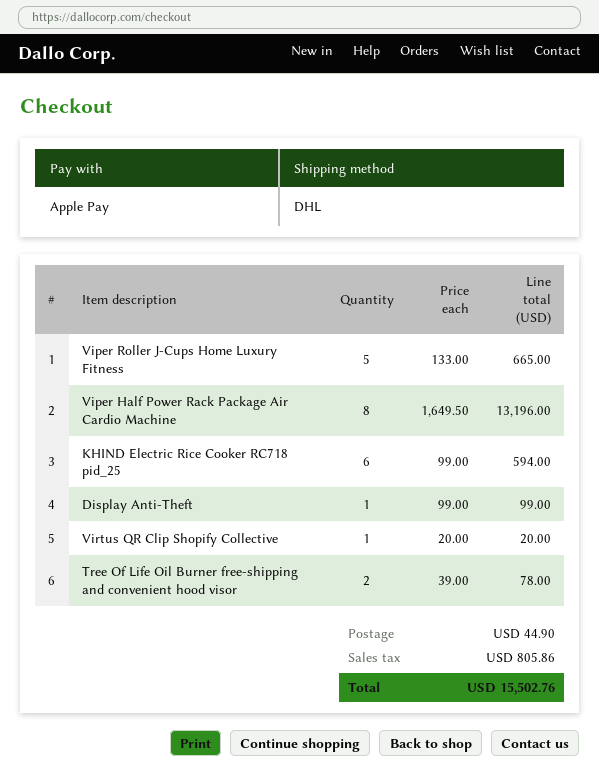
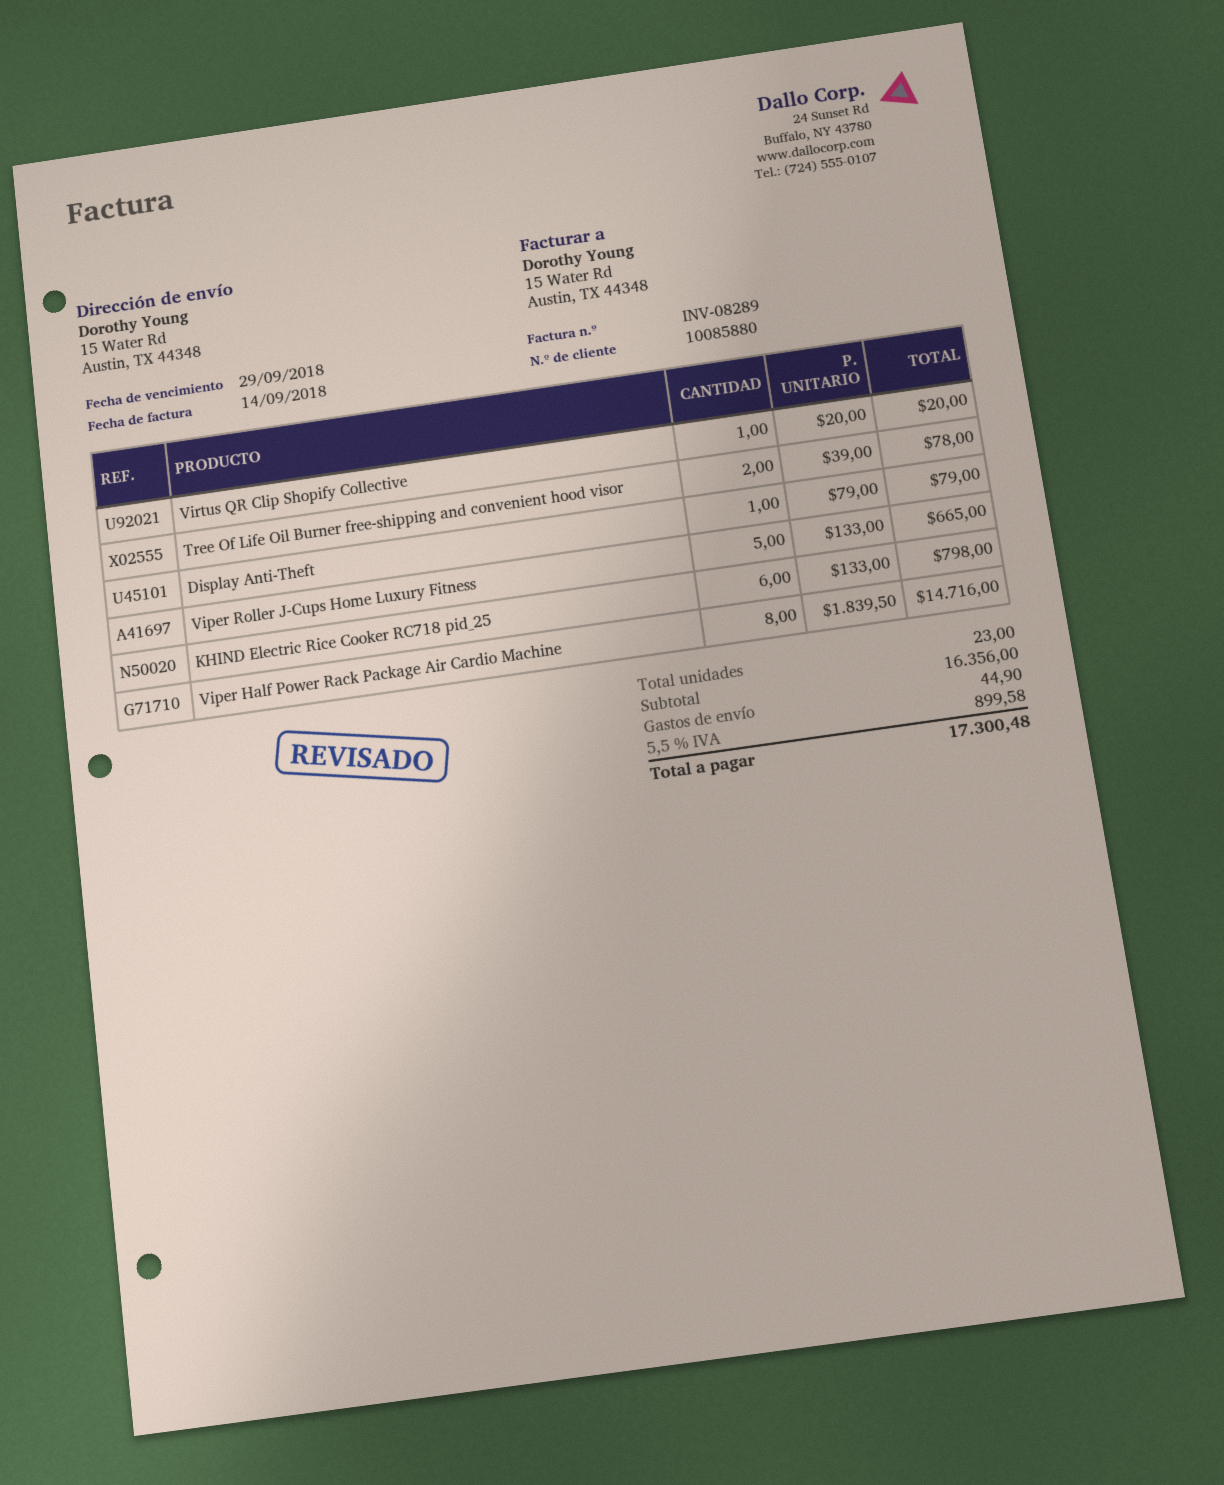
Viper Half Power Rack Package Air Cardio Machine: 8 x 1649.50 = 13196.00 -> 8 x 1839.50 = 14716.00
KHIND Electric Rice Cooker RC718 pid_25: 6 x 99.00 = 594.00 -> 6 x 133.00 = 798.00
Display Anti-Theft: 1 x 99.00 = 99.00 -> 1 x 79.00 = 79.00
tax: 805.86 -> 899.58
total: 15502.76 -> 17300.48

